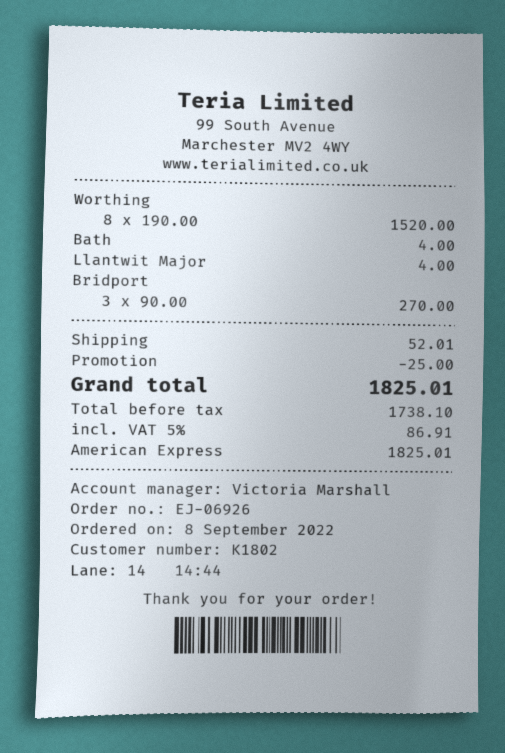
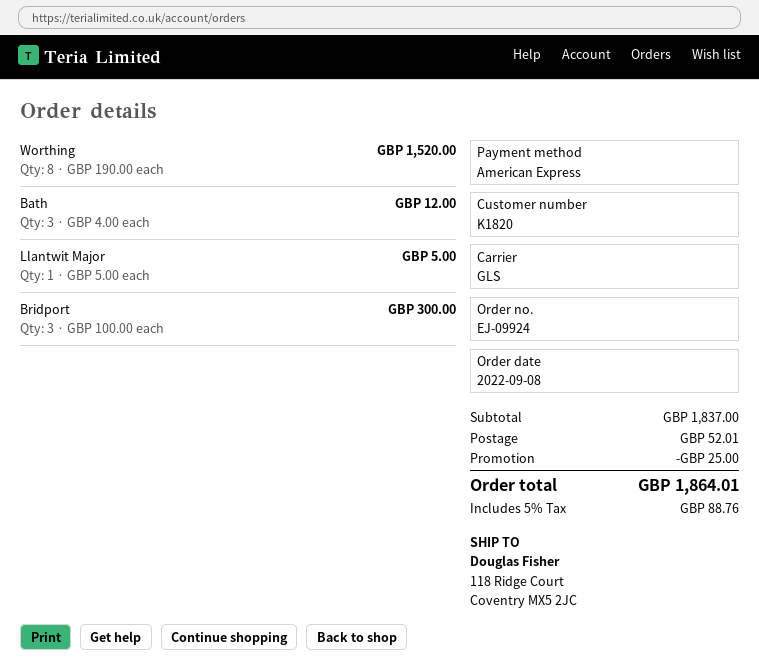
order number: EJ-06926 -> EJ-09924
customer number: K1802 -> K1820
Bath: 1 x 4.00 = 4.00 -> 3 x 4.00 = 12.00
Llantwit Major: 1 x 4.00 = 4.00 -> 1 x 5.00 = 5.00
Bridport: 3 x 90.00 = 270.00 -> 3 x 100.00 = 300.00
tax: 5% = 86.91 -> 5% = 88.76
total: 1825.01 -> 1864.01

